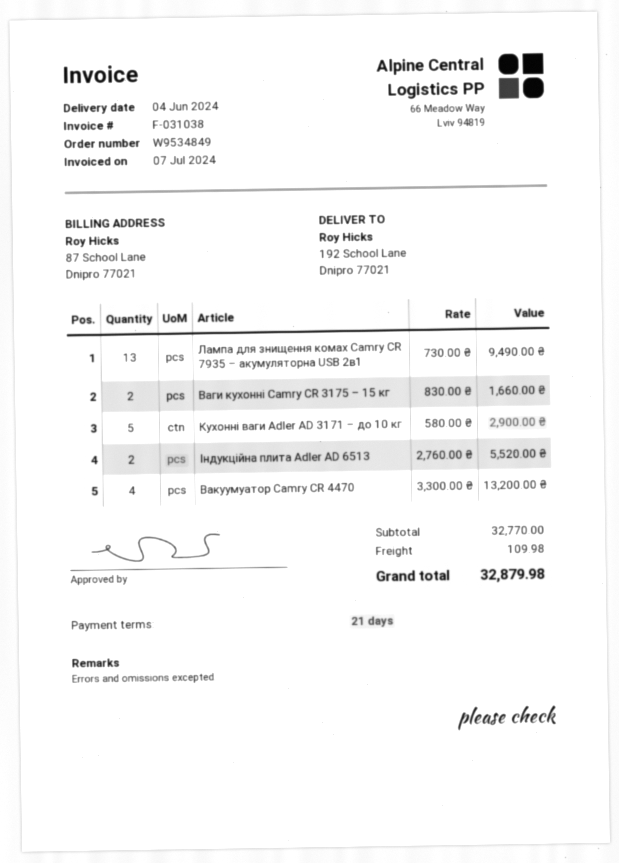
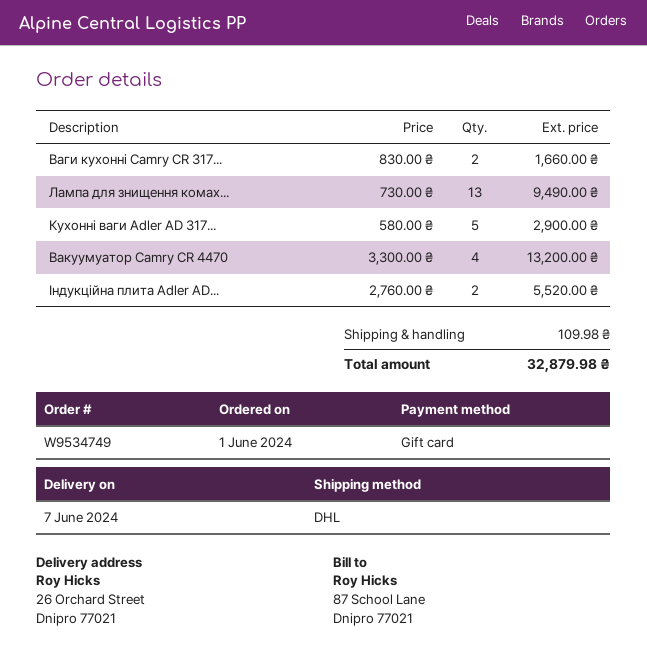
order number: W9534849 -> W9534749
delivery date: 2024-06-04 -> 2024-06-07
ship to: 192 School Lane, Dnipro 77021 -> 26 Orchard Street, Dnipro 77021

